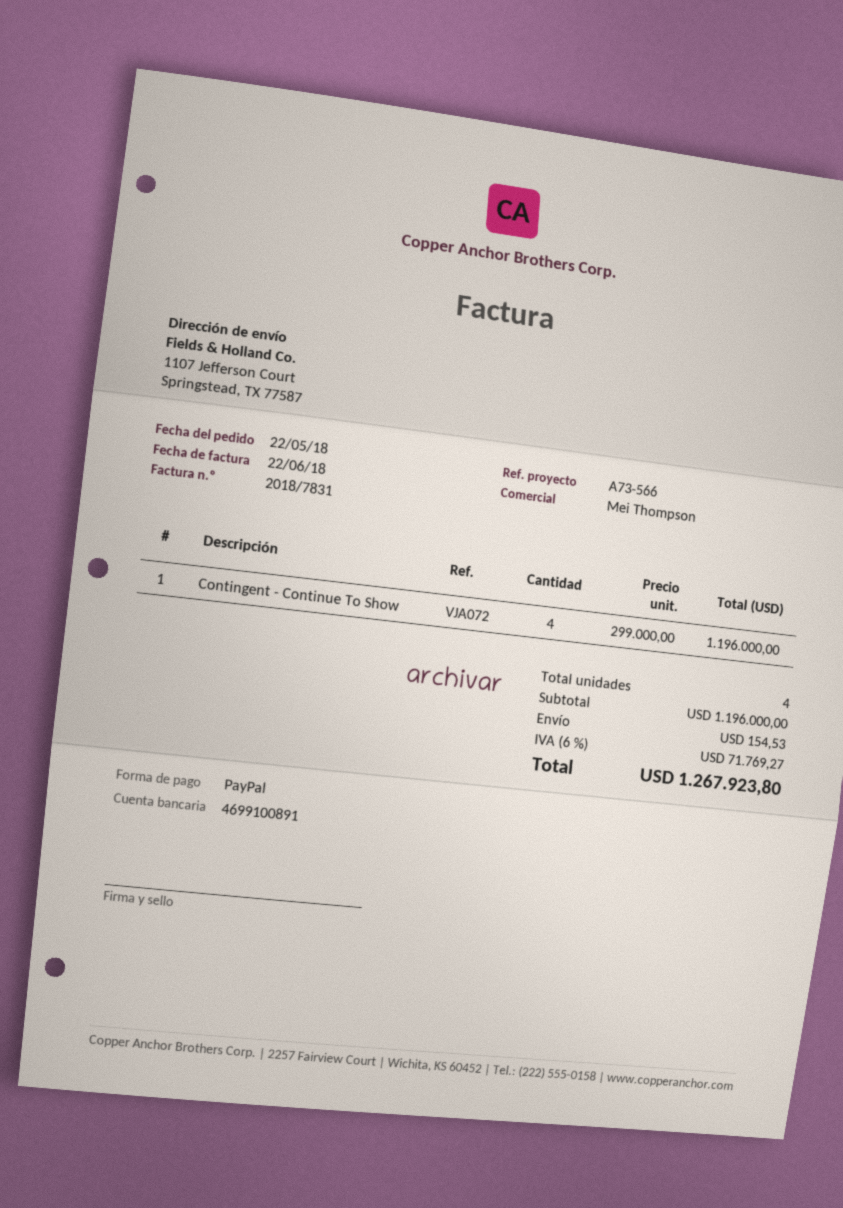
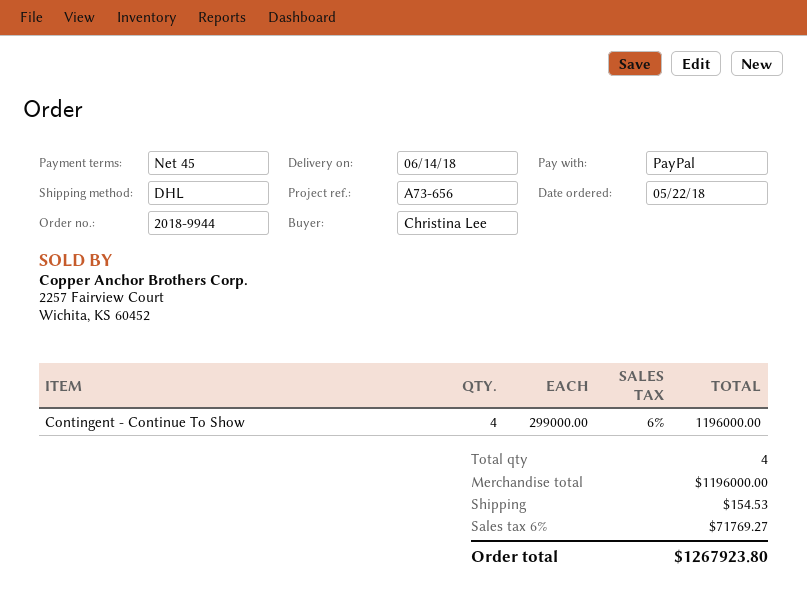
reference: A73-566 -> A73-656

